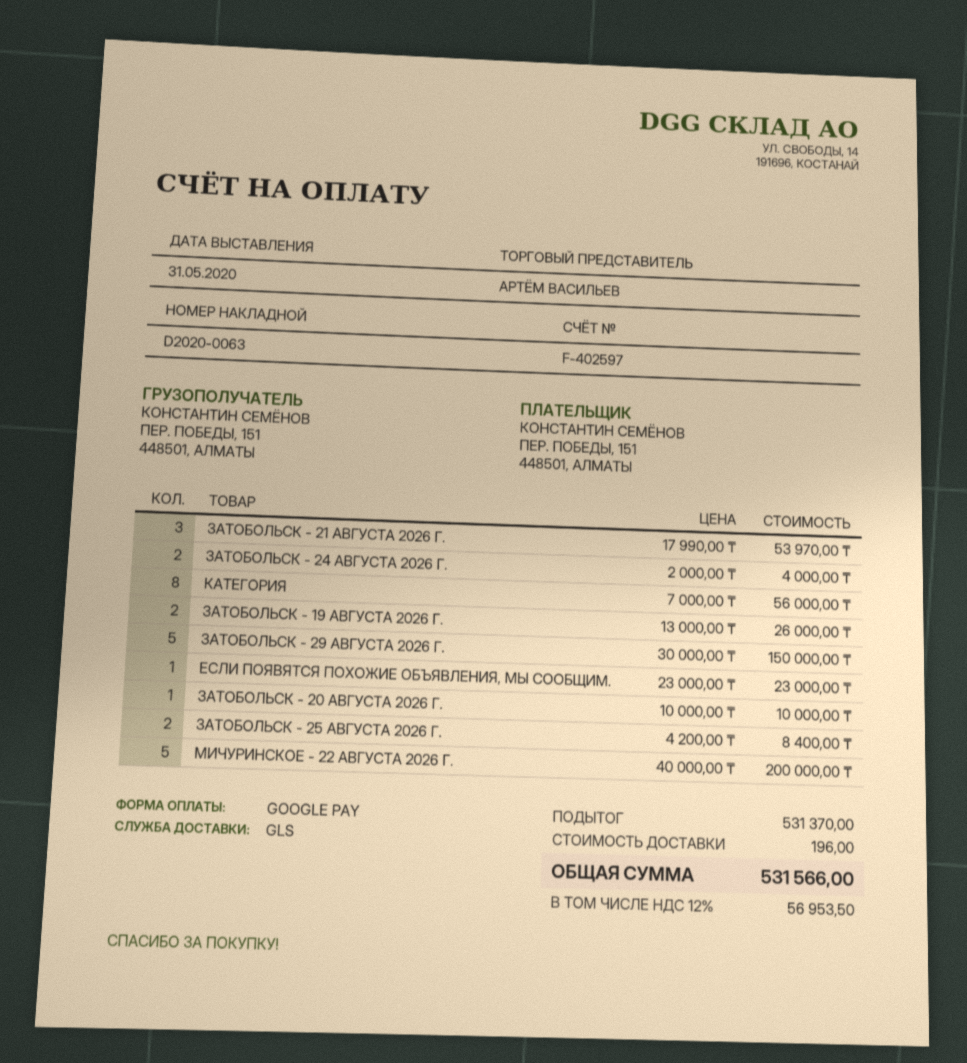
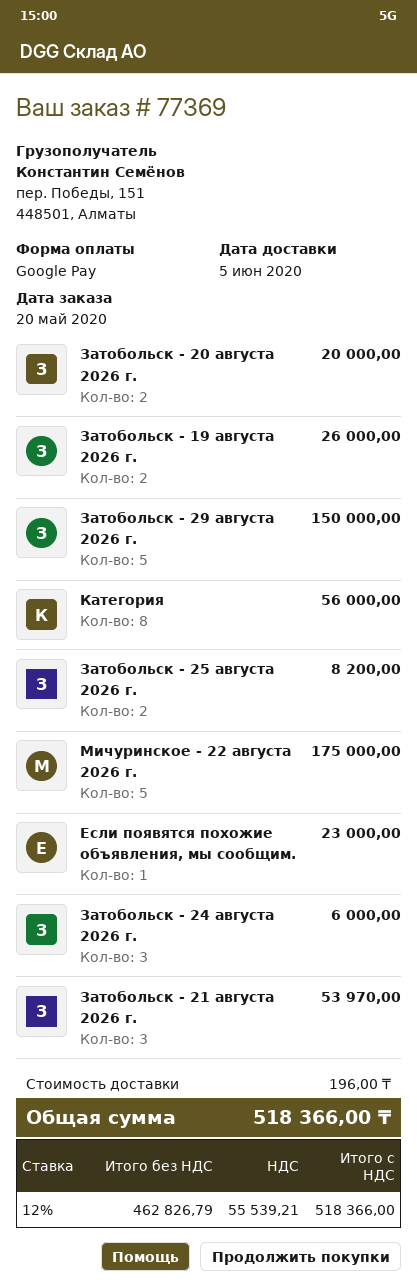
ЗАТОБОЛЬСК - 24 АВГУСТА 2026 Г.: 2 for 4000.00 -> 3 for 6000.00
ЗАТОБОЛЬСК - 20 АВГУСТА 2026 Г.: 1 for 10000.00 -> 2 for 20000.00
ЗАТОБОЛЬСК - 25 АВГУСТА 2026 Г.: 2 for 8400.00 -> 2 for 8200.00
МИЧУРИНСКОЕ - 22 АВГУСТА 2026 Г.: 5 for 200000.00 -> 5 for 175000.00
tax: 12% = 56953.50 -> 12% = 55539.21
total: 531566.00 -> 518366.00

